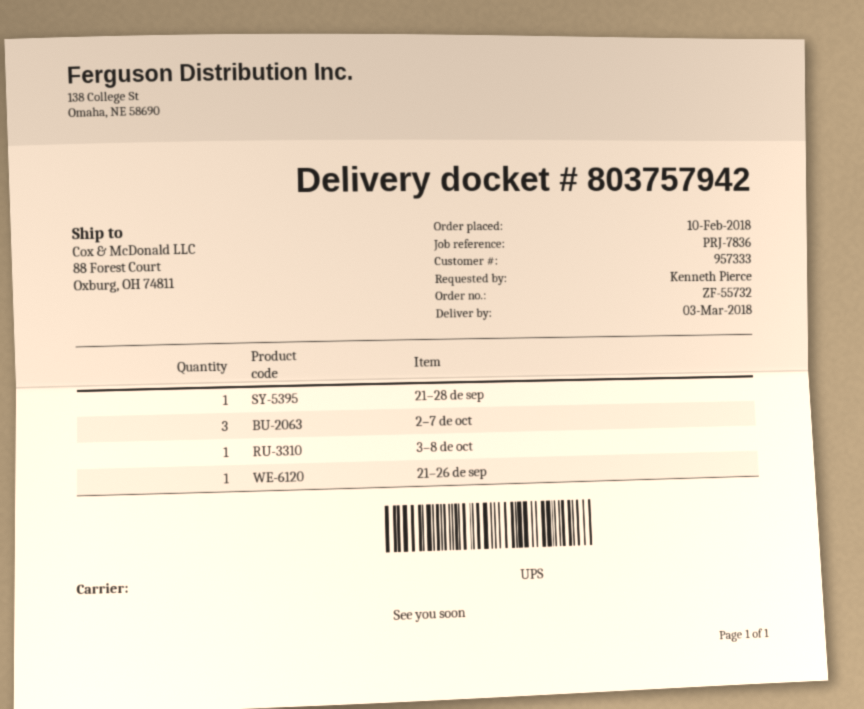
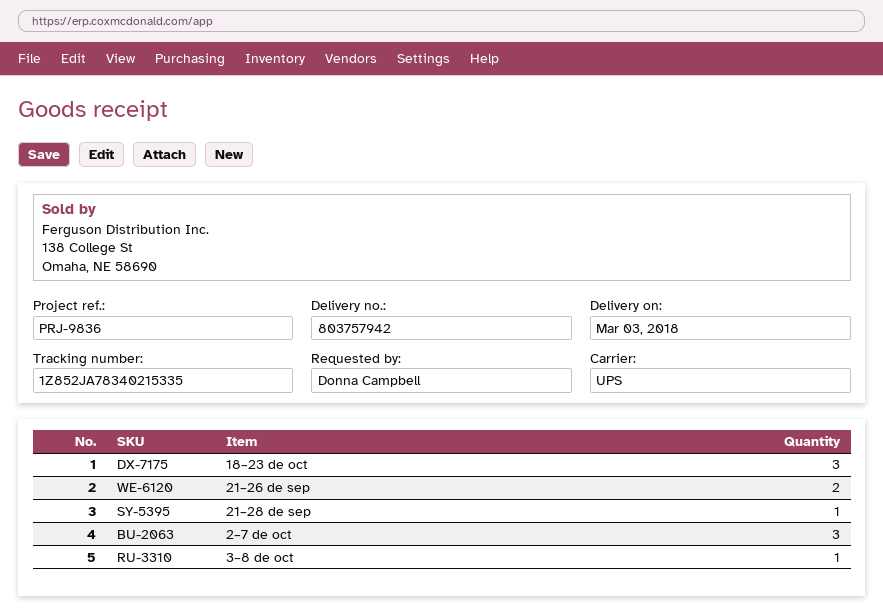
reference: PRJ-7836 -> PRJ-9836
ordered by: Kenneth Pierce -> Donna Campbell
21–26 de sep: 1 -> 2
18–23 de oct: none -> 3

